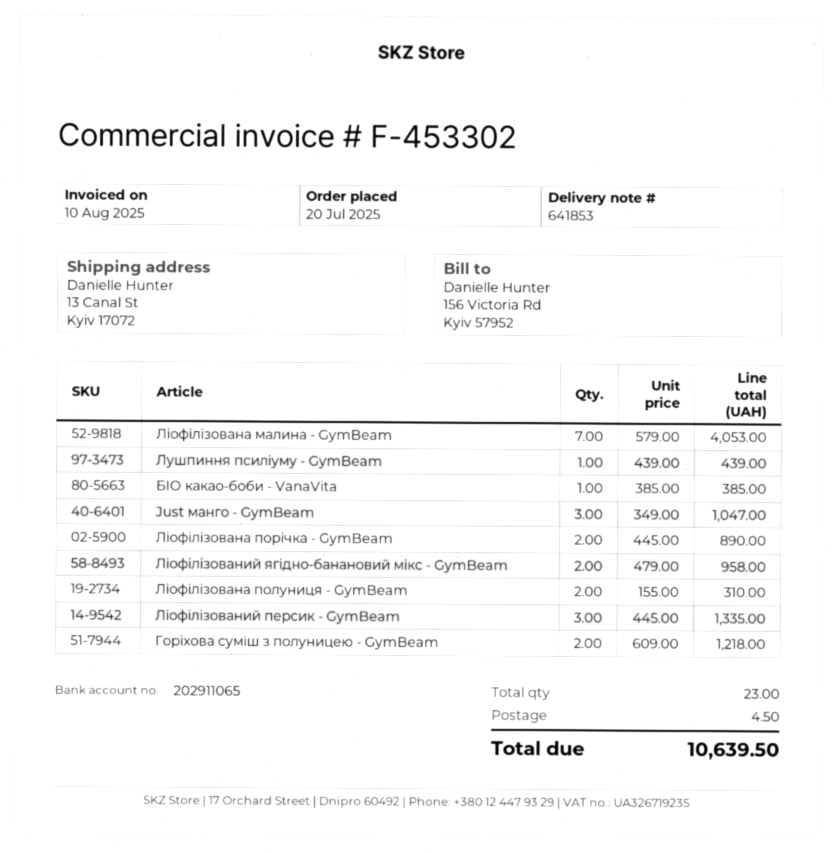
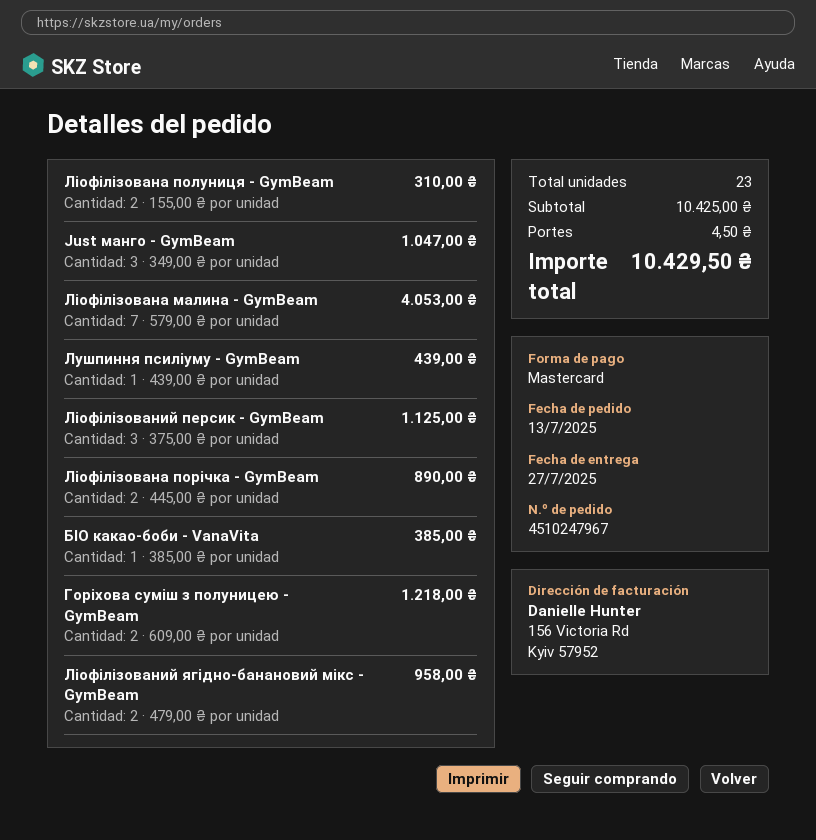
order date: 2025-07-20 -> 2025-07-13
Ліофілізований персик - GymBeam: 3 x 445.00 = 1335.00 -> 3 x 375.00 = 1125.00
total: 10639.50 -> 10429.50

